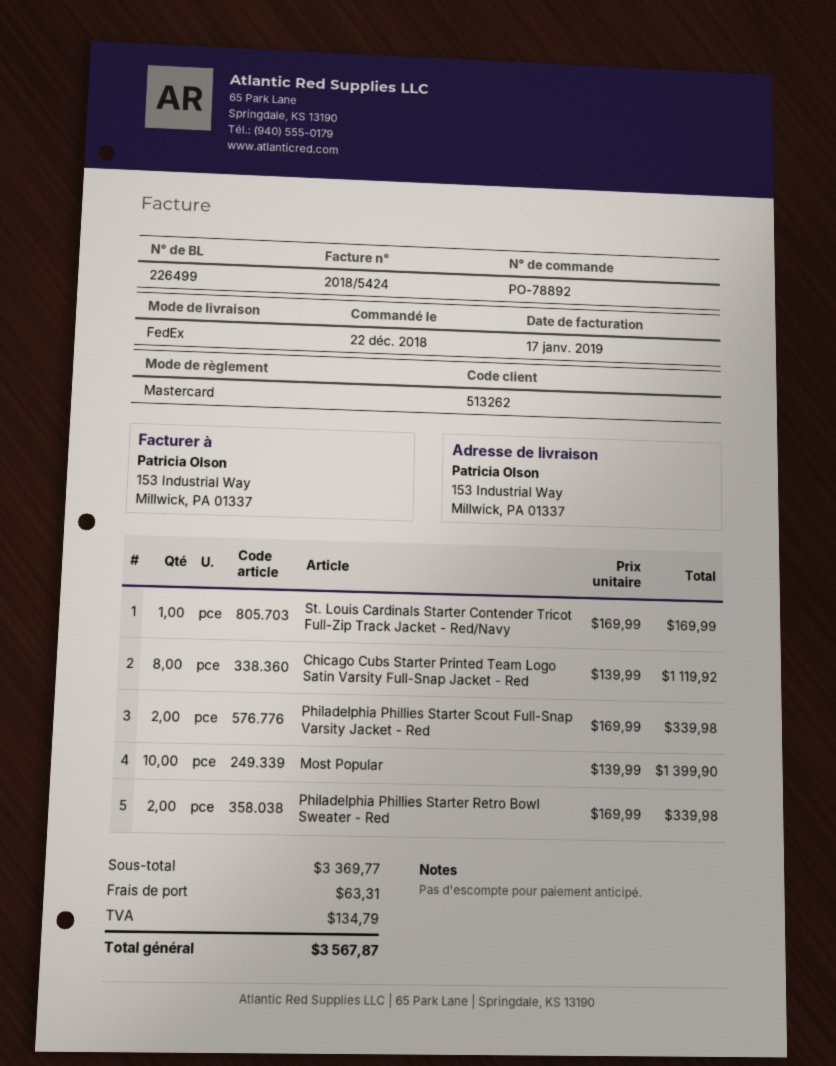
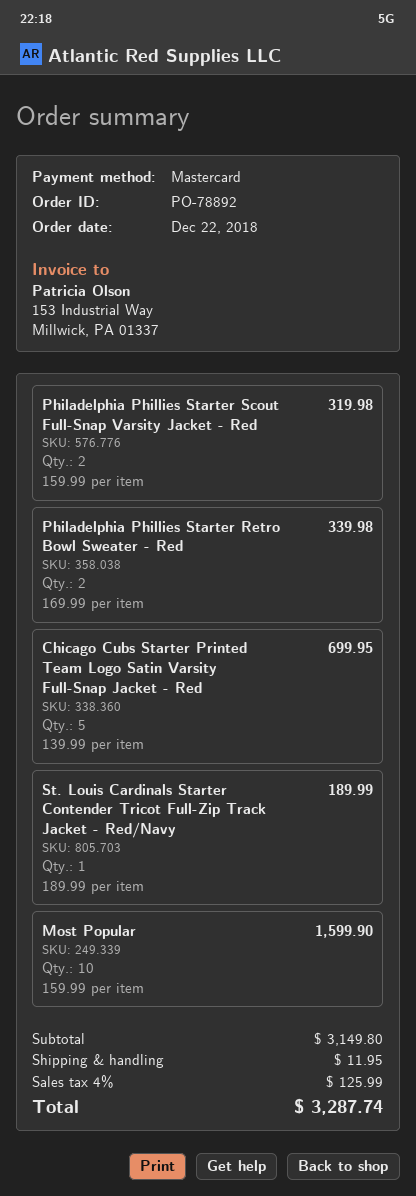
St. Louis Cardinals Starter Contender Tricot Full-Zip Track Jacket - Red/Navy: 1 x 169.99 = 169.99 -> 1 x 189.99 = 189.99
Chicago Cubs Starter Printed Team Logo Satin Varsity Full-Snap Jacket - Red: 8 x 139.99 = 1119.92 -> 5 x 139.99 = 699.95
Philadelphia Phillies Starter Scout Full-Snap Varsity Jacket - Red: 2 x 169.99 = 339.98 -> 2 x 159.99 = 319.98
Most Popular: 10 x 139.99 = 1399.90 -> 10 x 159.99 = 1599.90
subtotal: 3369.77 -> 3149.80
shipping: 63.31 -> 11.95
tax: 134.79 -> 125.99
total: 3567.87 -> 3287.74

